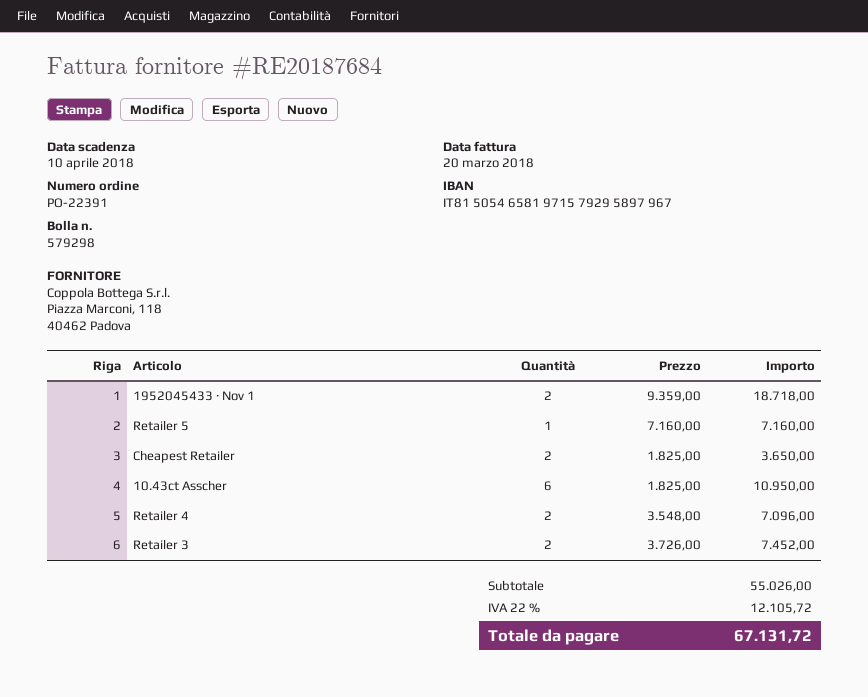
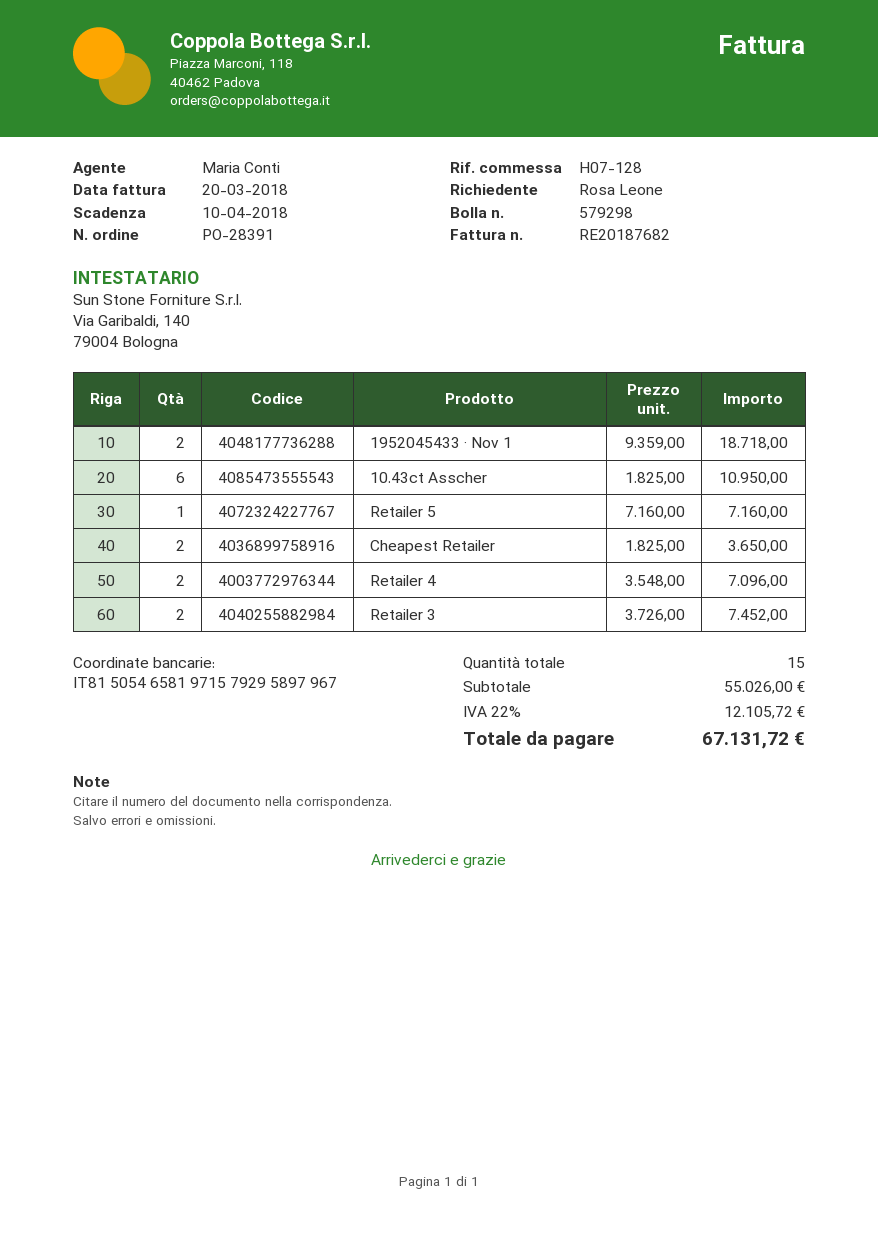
order number: PO-22391 -> PO-28391
invoice number: RE20187684 -> RE20187682

